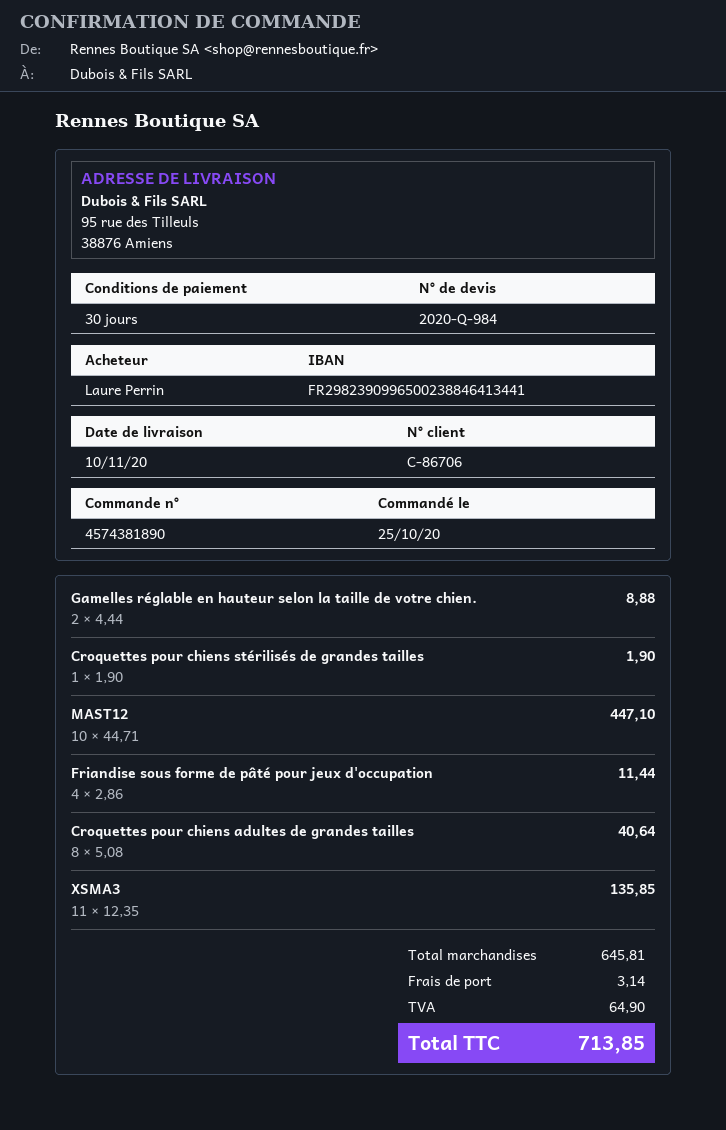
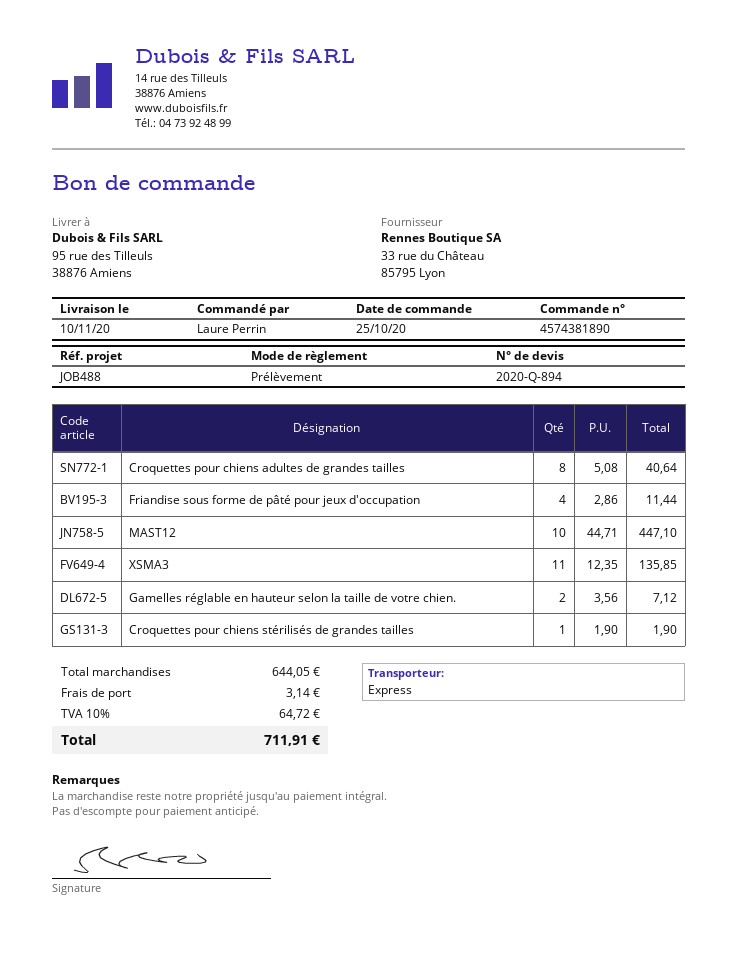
quote number: 2020-Q-984 -> 2020-Q-894
Gamelles réglable en hauteur selon la taille de votre chien.: 2 x 4.44 = 8.88 -> 2 x 3.56 = 7.12
subtotal: 645.81 -> 644.05
tax: 64.90 -> 64.72
total: 713.85 -> 711.91

